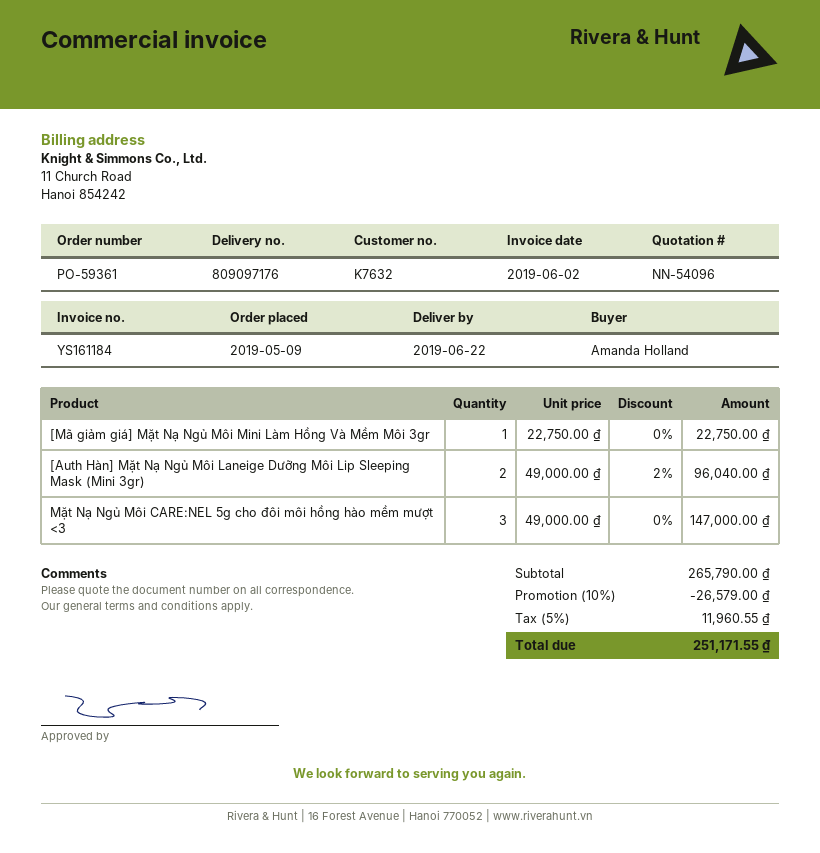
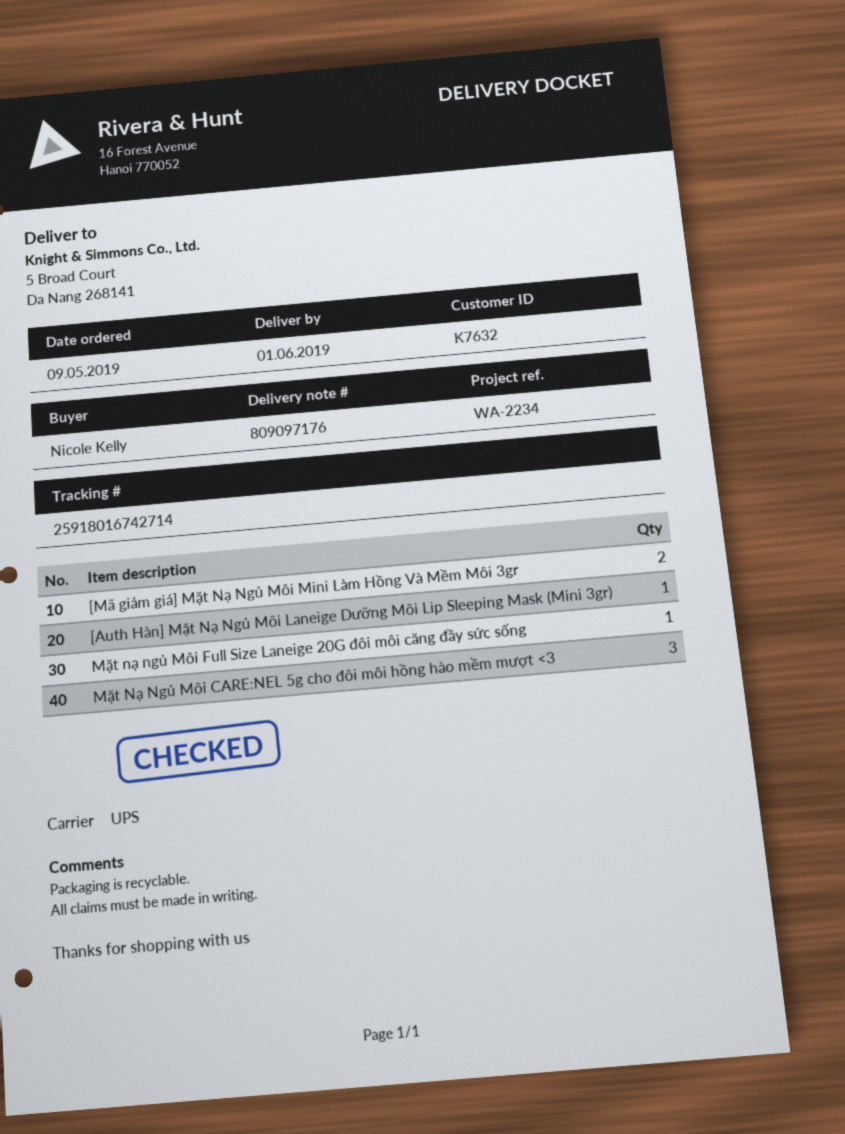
delivery date: 2019-06-22 -> 2019-06-01
ordered by: Amanda Holland -> Nicole Kelly
[Mã giảm giá] Mặt Nạ Ngủ Môi Mini Làm Hồng Và Mềm Môi 3gr: 1 -> 2
[Auth Hàn] Mặt Nạ Ngủ Môi Laneige Dưỡng Môi Lip Sleeping Mask (Mini 3gr): 2 -> 1
Mặt nạ ngủ Môi Full Size Laneige 20G đôi môi căng đầy sức sống: none -> 1

